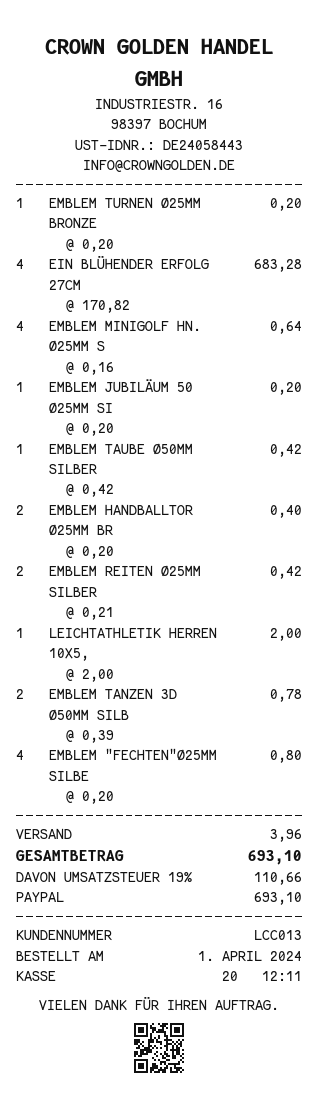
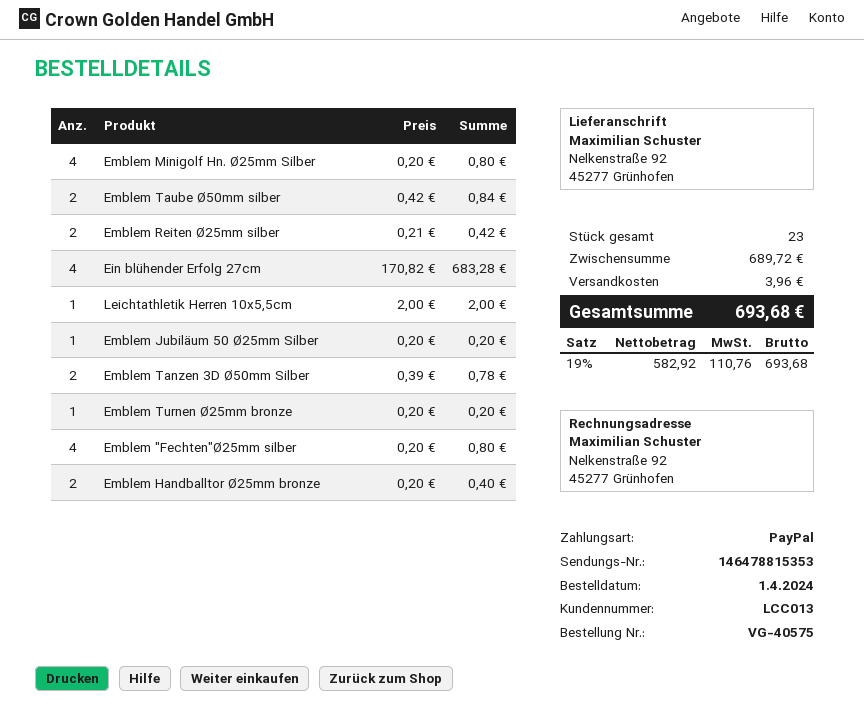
EMBLEM MINIGOLF HN. Ø25MM S: 4 x 0.16 = 0.64 -> 4 x 0.20 = 0.80
EMBLEM TAUBE Ø50MM SILBER: 1 x 0.42 = 0.42 -> 2 x 0.42 = 0.84
tax: 19% = 110.66 -> 19% = 110.76
total: 693.10 -> 693.68

